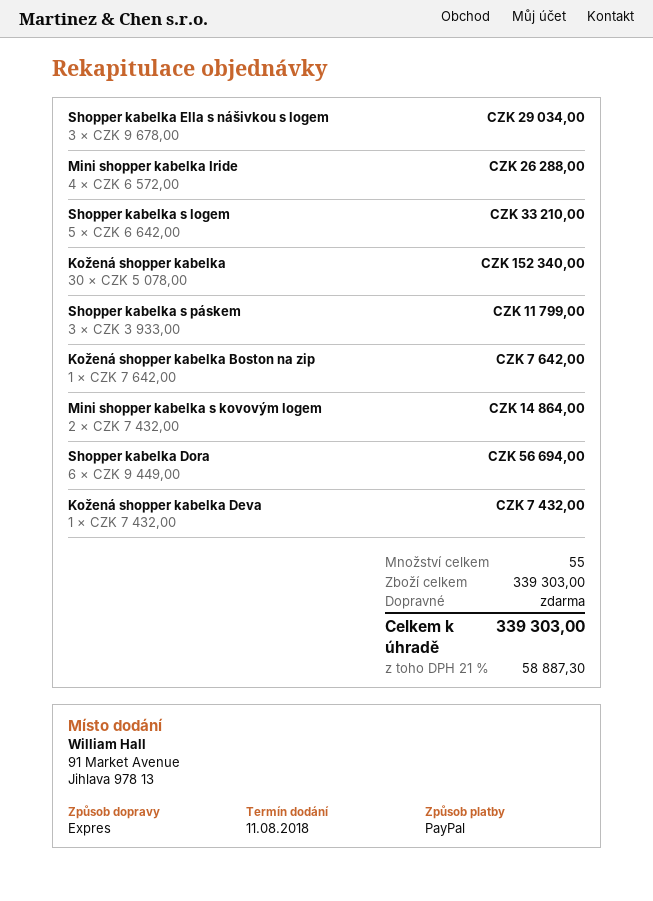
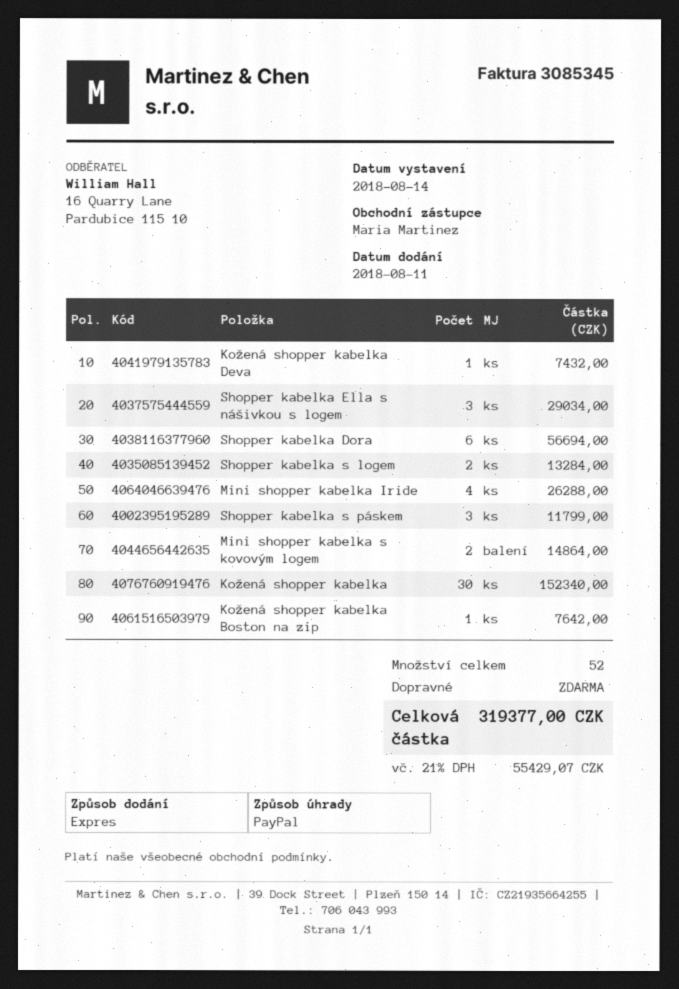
Shopper kabelka s logem: 5 for 33210.00 -> 2 for 13284.00
total quantity: 55 -> 52
tax: 21% = 58887.30 -> 21% = 55429.07
total: 339303.00 -> 319377.00

